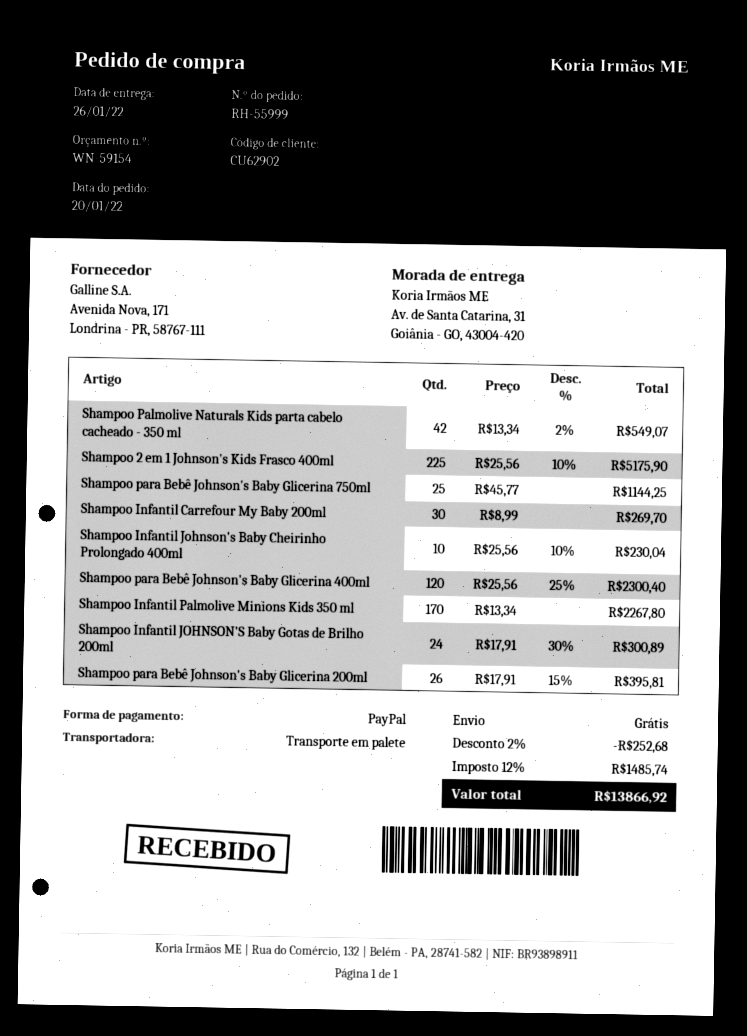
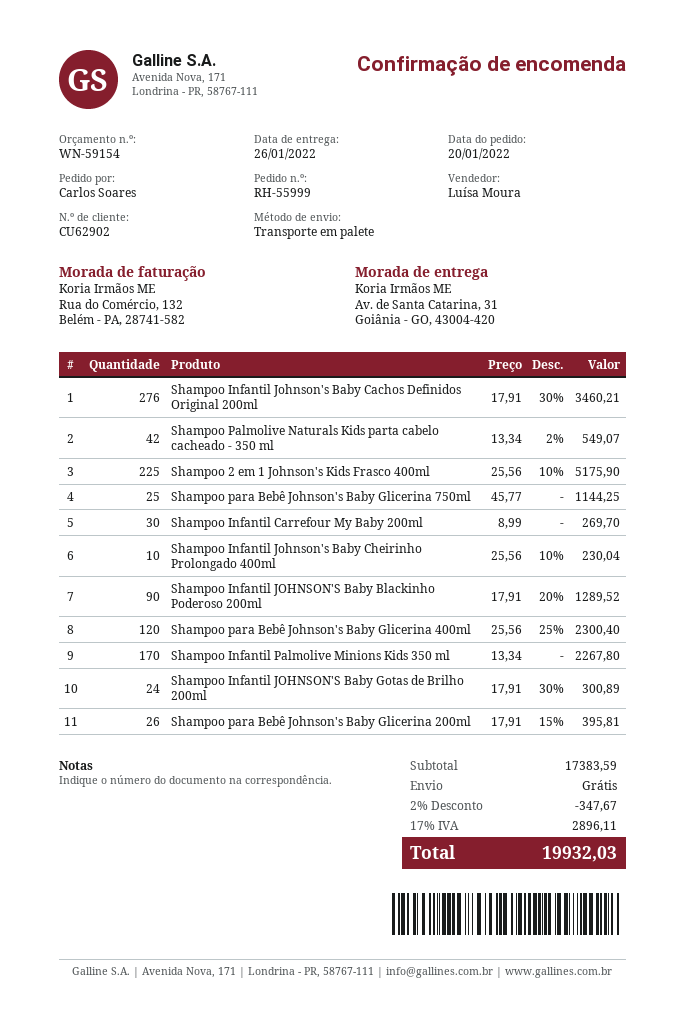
Shampoo Infantil Johnson's Baby Cachos Definidos Original 200ml: none -> 276 x 17.91 - 30% = 3460.21
Shampoo Infantil JOHNSON'S Baby Blackinho Poderoso 200ml: none -> 90 x 17.91 - 20% = 1289.52
discount: 2% = 252.68 -> 2% = 347.67
tax: 12% = 1485.74 -> 17% = 2896.11
total: 13866.92 -> 19932.03

